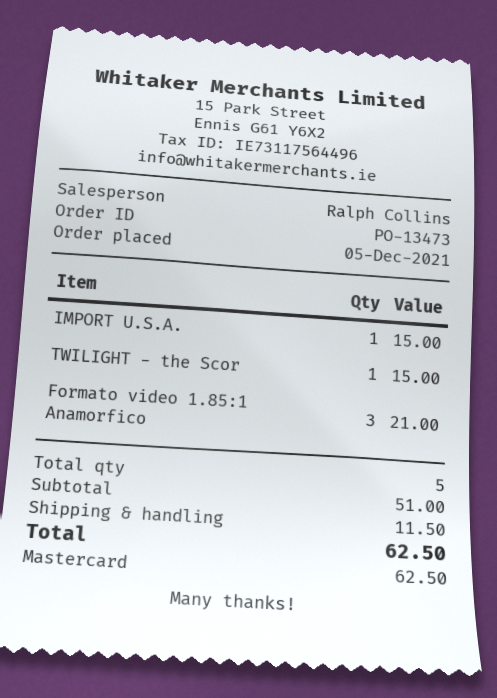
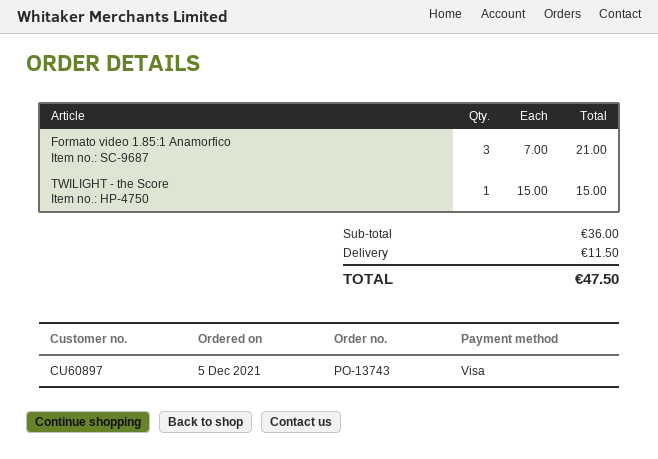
order number: PO-13473 -> PO-13743
payment method: Mastercard -> Visa
IMPORT U.S.A.: 1 for 15.00 -> none
subtotal: 51.00 -> 36.00
total: 62.50 -> 47.50

